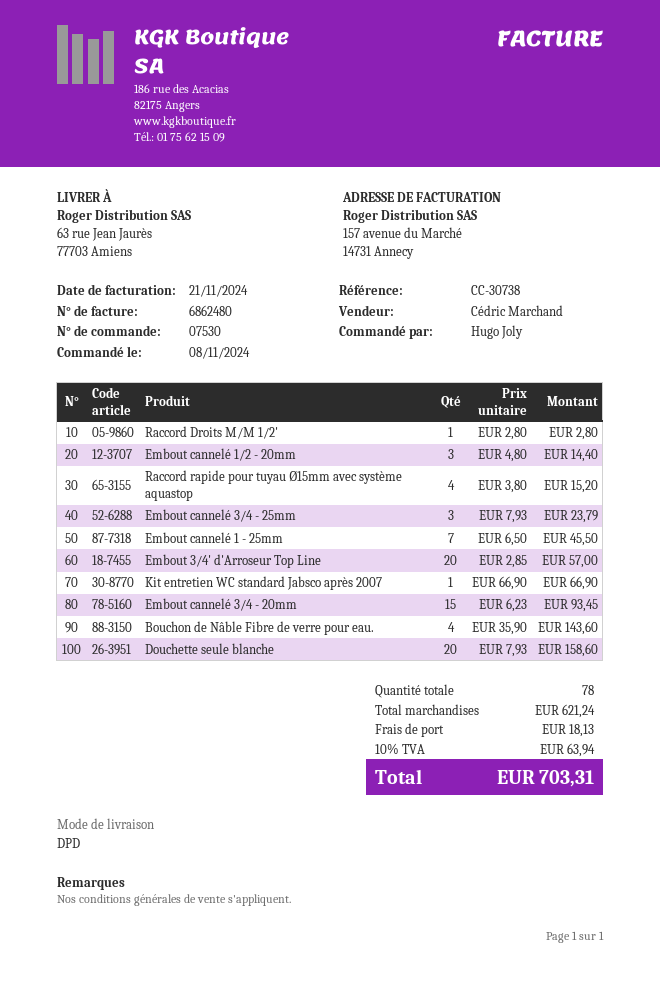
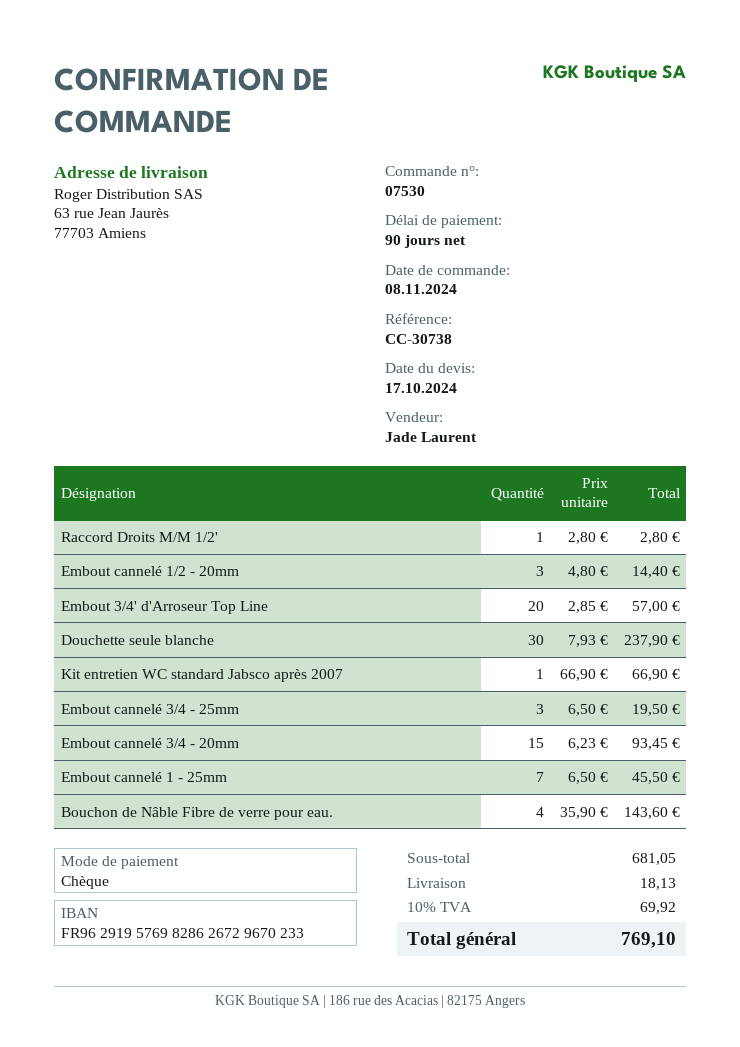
sales rep: Cédric Marchand -> Jade Laurent
Raccord rapide pour tuyau Ø15mm avec système aquastop: 4 x 3.80 = 15.20 -> none
Embout cannelé 3/4 - 25mm: 3 x 7.93 = 23.79 -> 3 x 6.50 = 19.50
Douchette seule blanche: 20 x 7.93 = 158.60 -> 30 x 7.93 = 237.90
subtotal: 621.24 -> 681.05
tax: 10% = 63.94 -> 10% = 69.92
total: 703.31 -> 769.10

